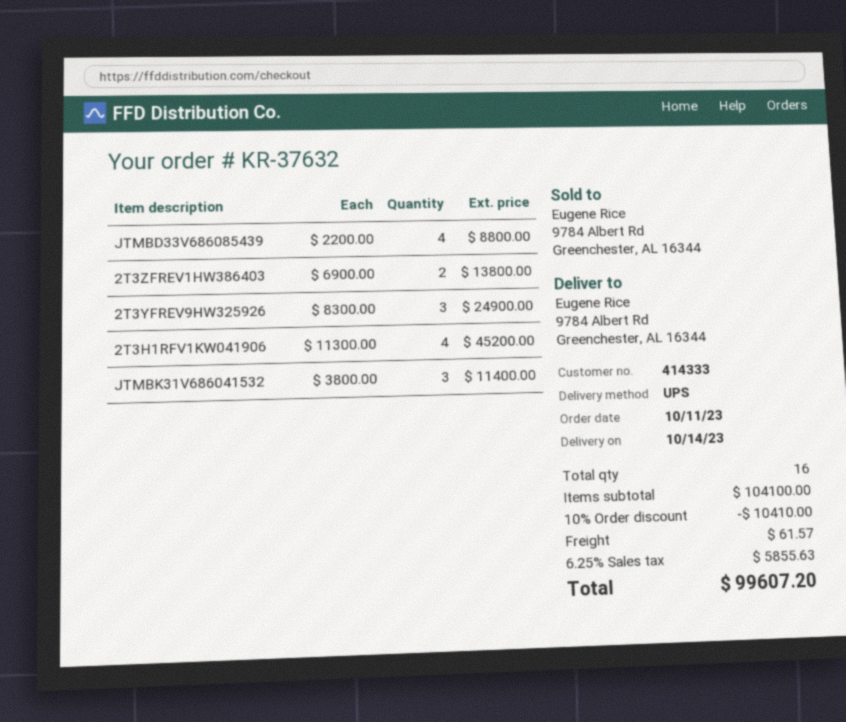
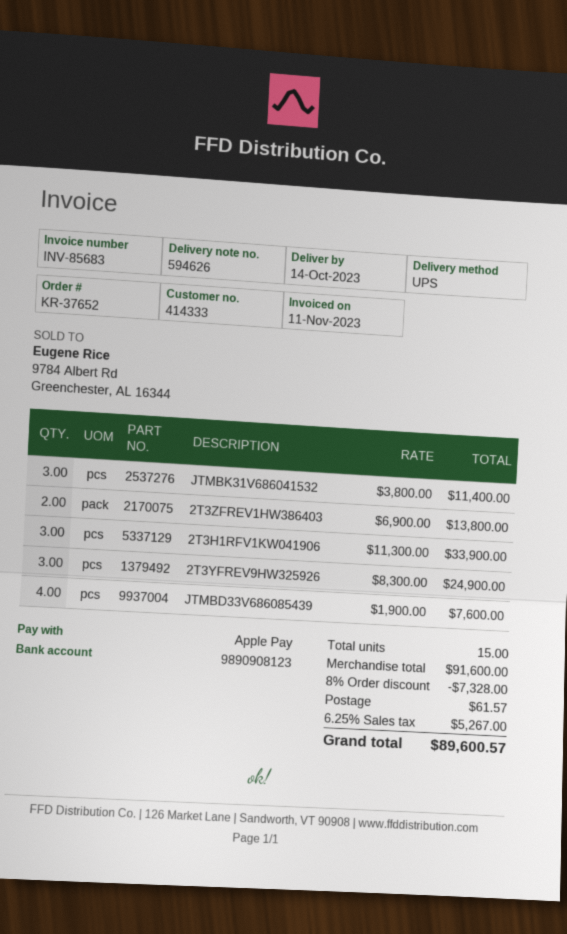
order number: KR-37632 -> KR-37652
JTMBD33V686085439: 4 x 2200.00 = 8800.00 -> 4 x 1900.00 = 7600.00
2T3H1RFV1KW041906: 4 x 11300.00 = 45200.00 -> 3 x 11300.00 = 33900.00
total quantity: 16 -> 15
subtotal: 104100.00 -> 91600.00
discount: 10% = 10410.00 -> 8% = 7328.00
tax: 6.25% = 5855.63 -> 6.25% = 5267.00
total: 99607.20 -> 89600.57

